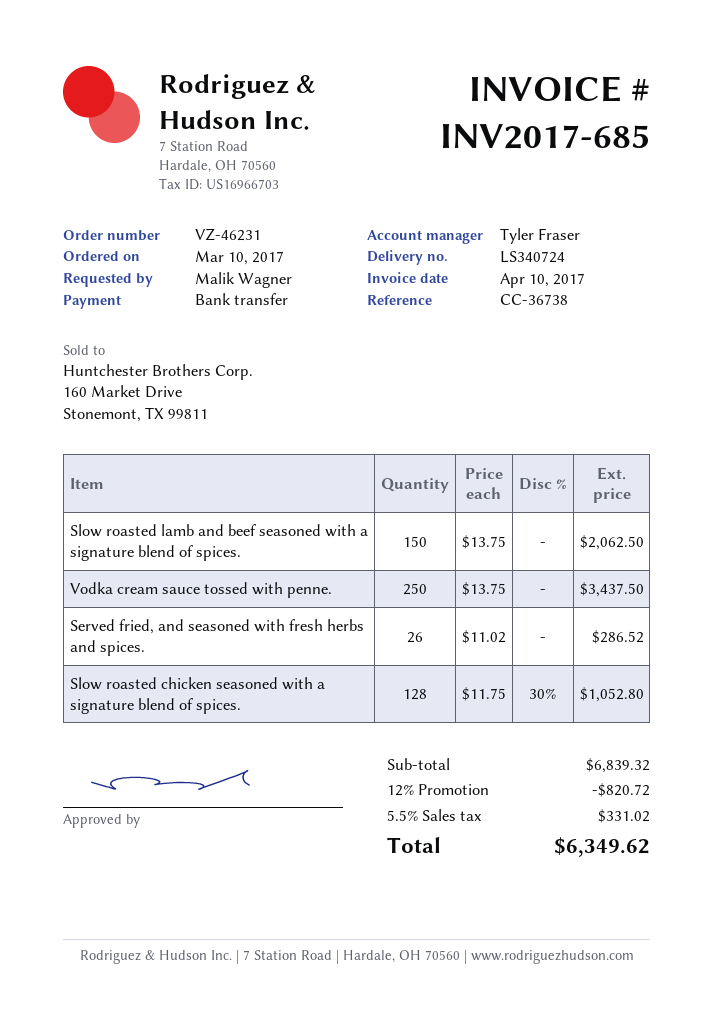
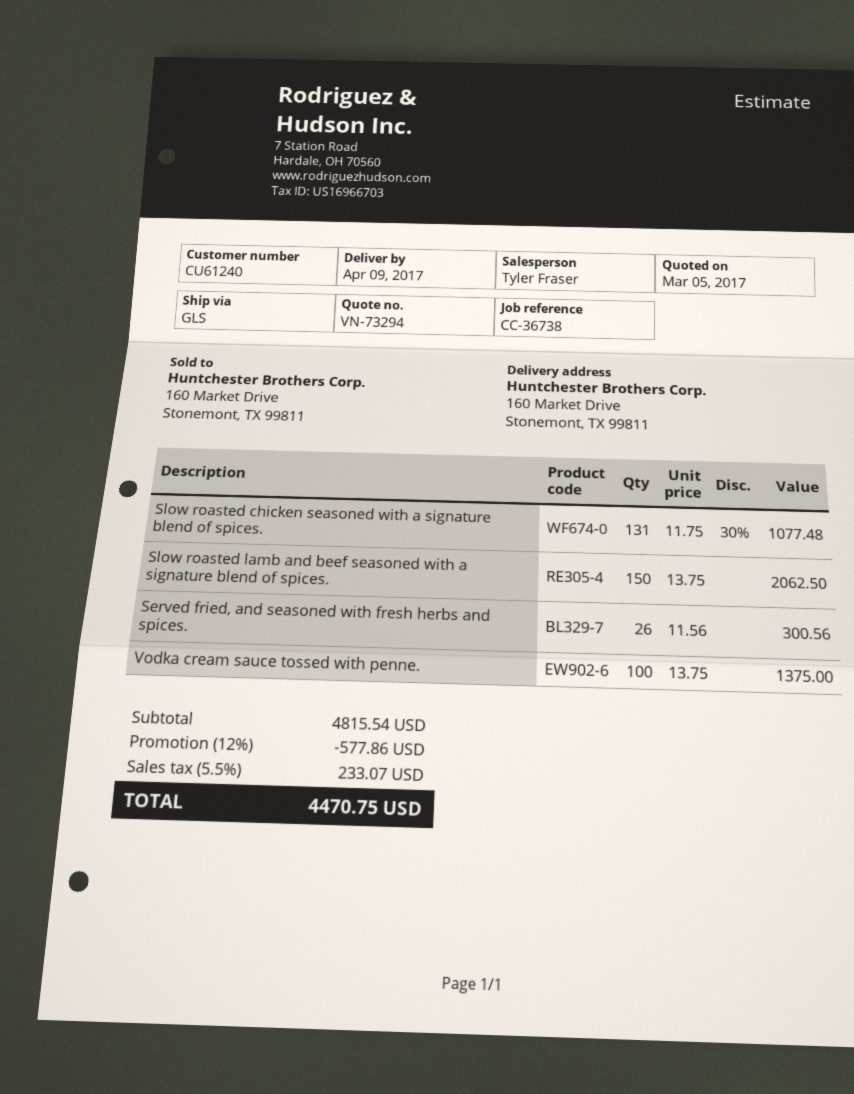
Vodka cream sauce tossed with penne.: 250 x 13.75 = 3437.50 -> 100 x 13.75 = 1375.00
Served fried, and seasoned with fresh herbs and spices.: 26 x 11.02 = 286.52 -> 26 x 11.56 = 300.56
Slow roasted chicken seasoned with a signature blend of spices.: 128 x 11.75 - 30% = 1052.80 -> 131 x 11.75 - 30% = 1077.48
subtotal: 6839.32 -> 4815.54
discount: 12% = 820.72 -> 12% = 577.86
tax: 5.5% = 331.02 -> 5.5% = 233.07
total: 6349.62 -> 4470.75

